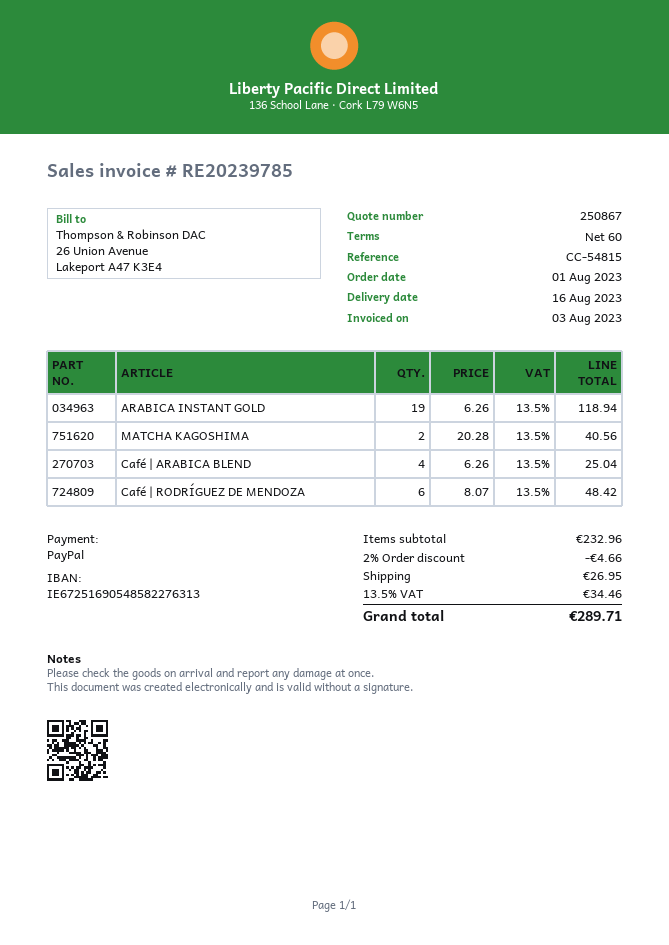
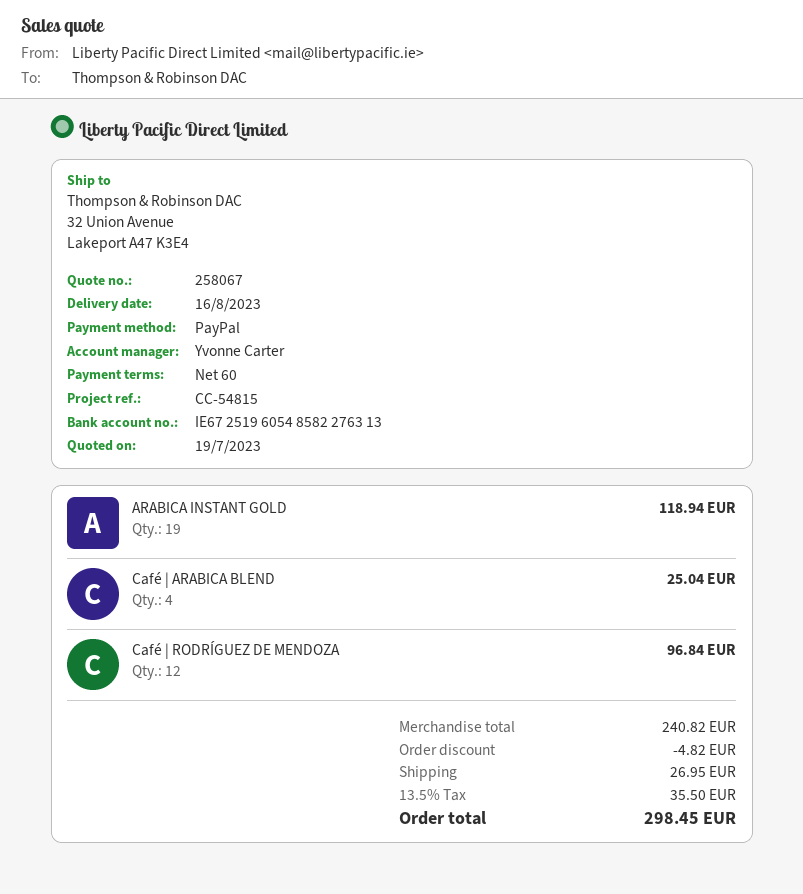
quote number: 250867 -> 258067
bank account: IE67251690548582276313 -> IE67251960548582276313
MATCHA KAGOSHIMA: 2 for 40.56 -> none
Café | RODRÍGUEZ DE MENDOZA: 6 for 48.42 -> 12 for 96.84
subtotal: 232.96 -> 240.82
discount: 4.66 -> 4.82
tax: 13.5% = 34.46 -> 13.5% = 35.50
total: 289.71 -> 298.45

